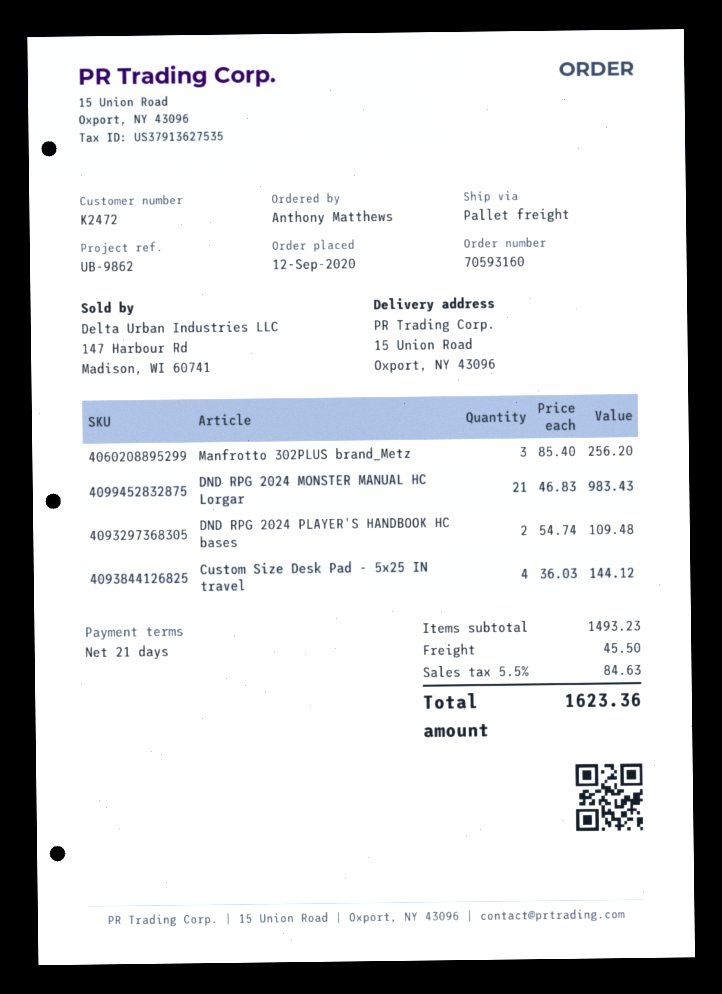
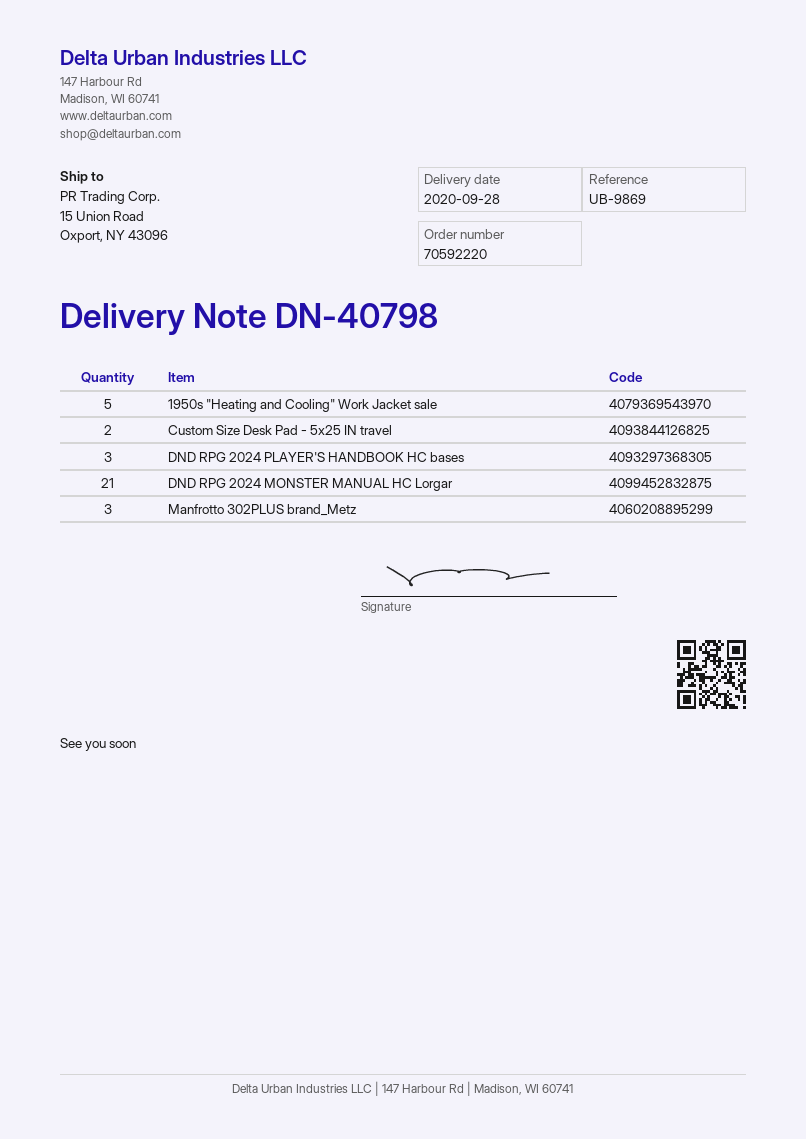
order number: 70593160 -> 70592220
reference: UB-9862 -> UB-9869
DND RPG 2024 PLAYER'S HANDBOOK HC bases: 2 -> 3
Custom Size Desk Pad - 5x25 IN travel: 4 -> 2
1950s "Heating and Cooling" Work Jacket sale: none -> 5

